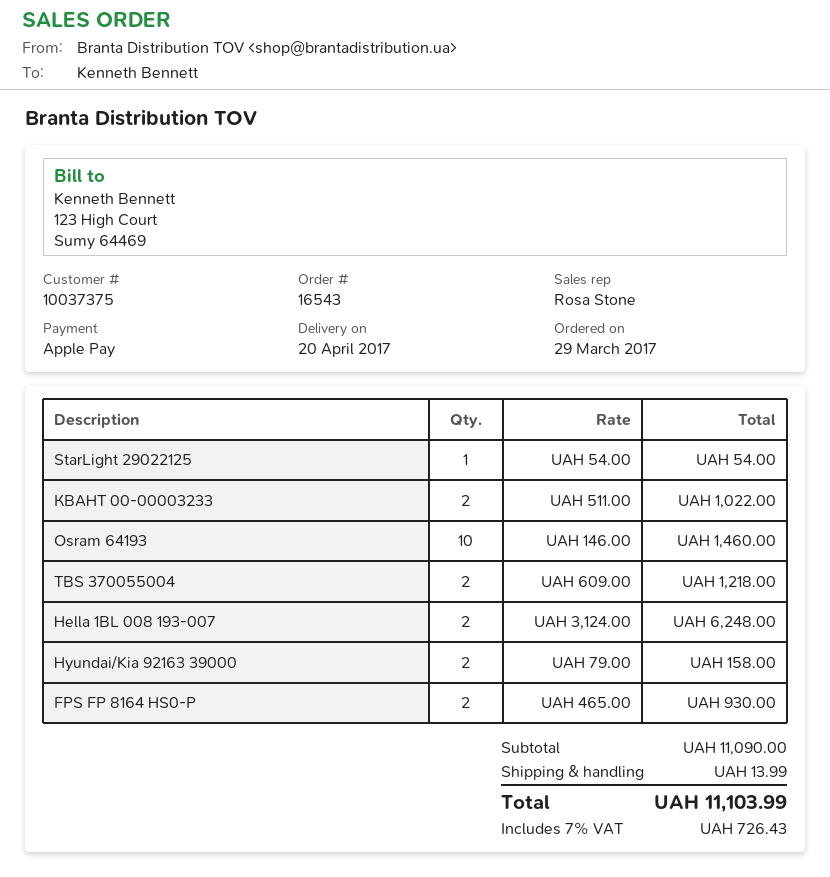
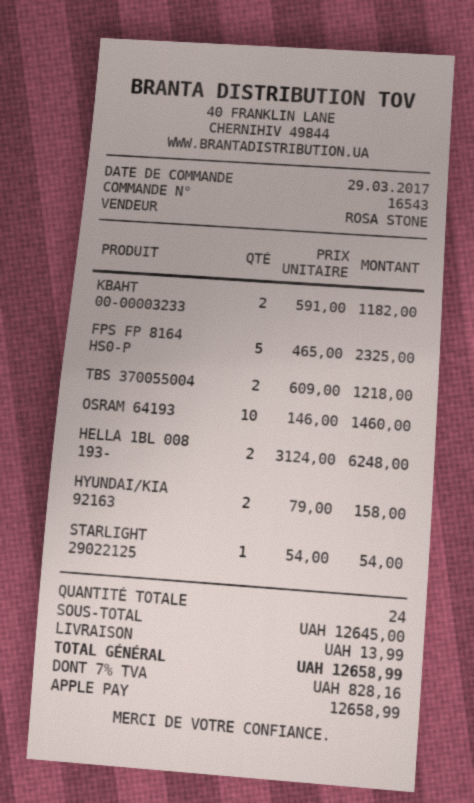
КВАНТ 00-00003233: 2 x 511.00 = 1022.00 -> 2 x 591.00 = 1182.00
FPS FP 8164 HS0-P: 2 x 465.00 = 930.00 -> 5 x 465.00 = 2325.00
subtotal: 11090.00 -> 12645.00
tax: 7% = 726.43 -> 7% = 828.16
total: 11103.99 -> 12658.99

